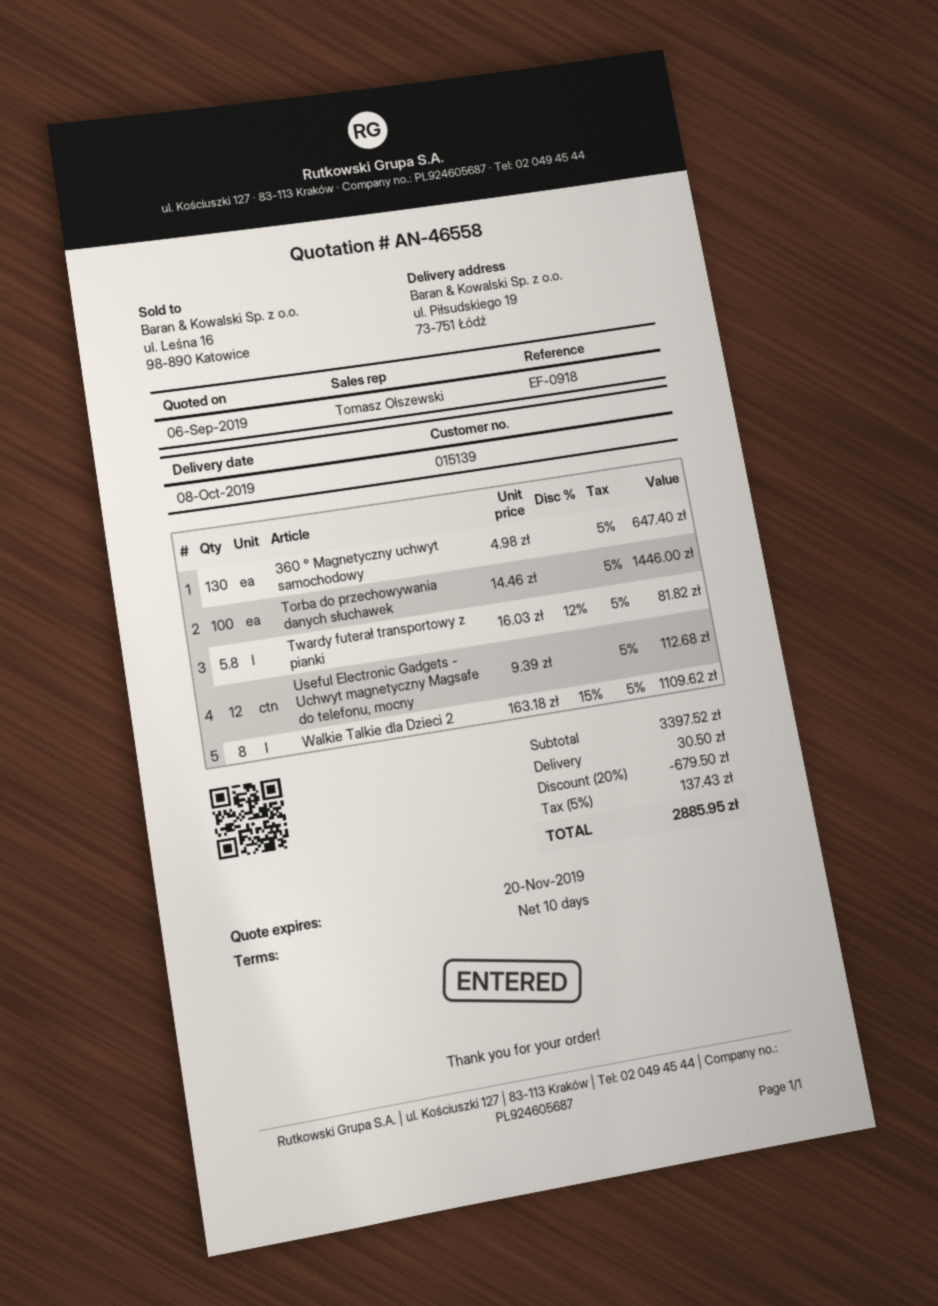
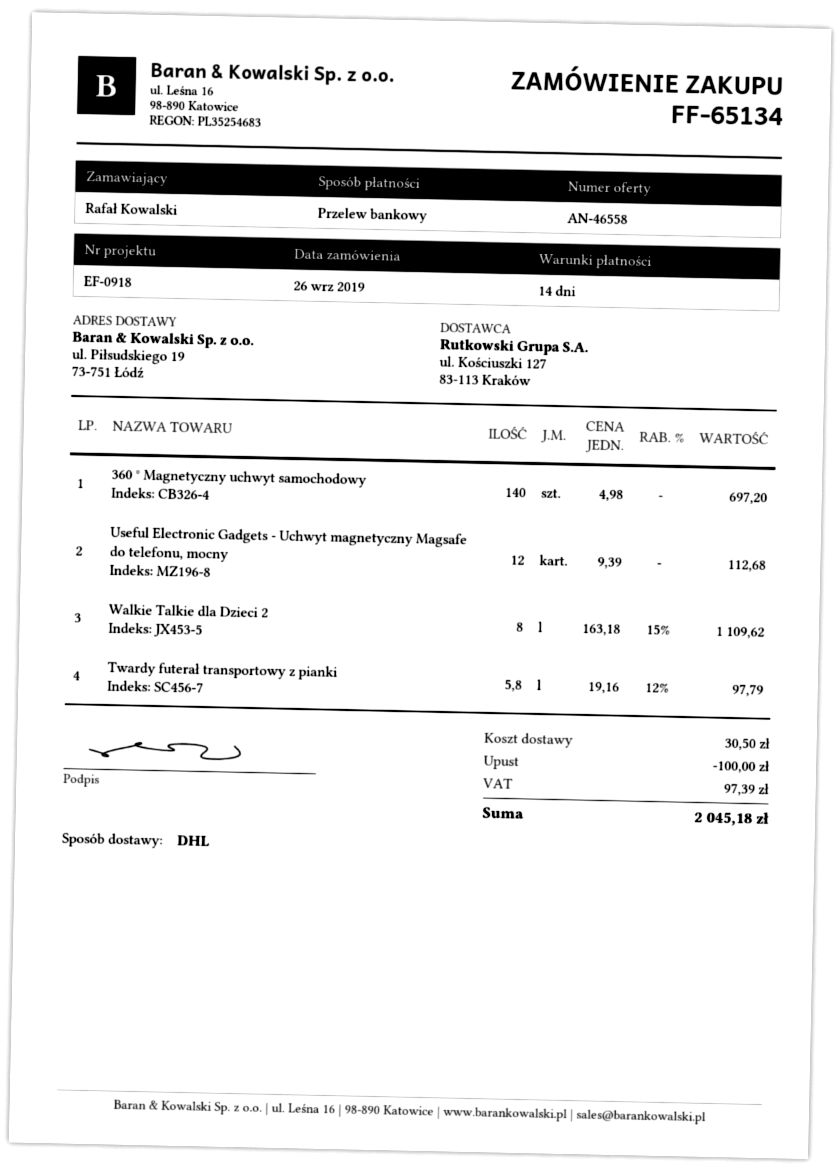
payment terms: 10 days -> 14 days
360 ° Magnetyczny uchwyt samochodowy: 130 x 4.98 = 647.40 -> 140 x 4.98 = 697.20
Torba do przechowywania danych słuchawek: 100 x 14.46 = 1446.00 -> none
Twardy futerał transportowy z pianki: 5.8 x 16.03 - 12% = 81.82 -> 5.8 x 19.16 - 12% = 97.79
discount: 679.50 -> 100.00
tax: 137.43 -> 97.39
total: 2885.95 -> 2045.18

